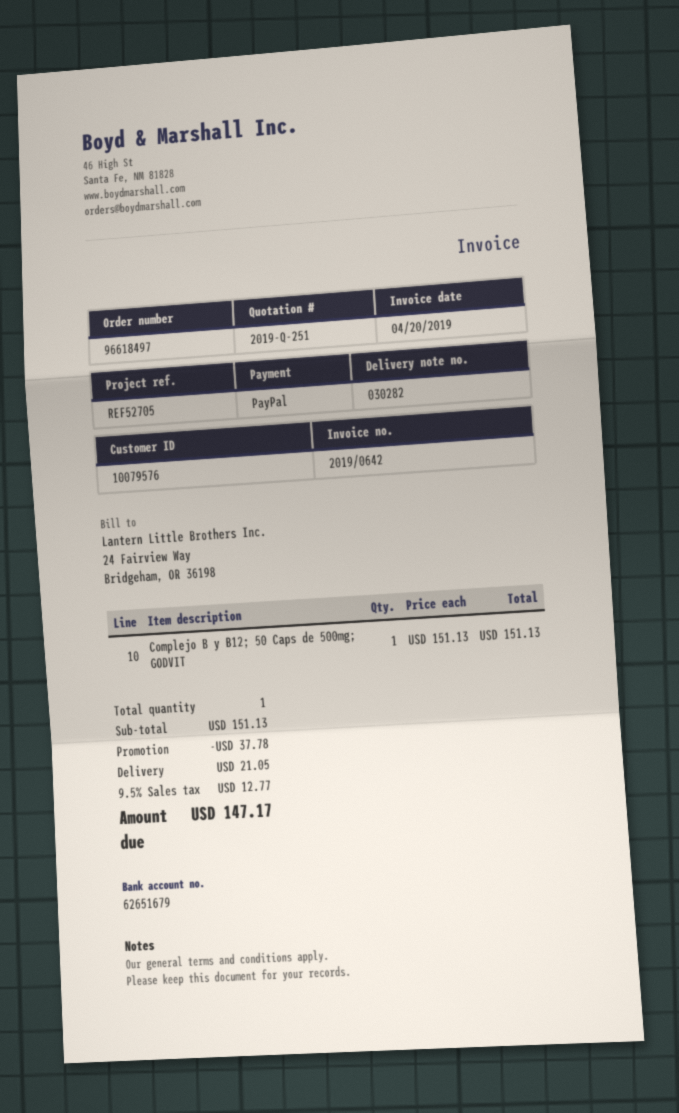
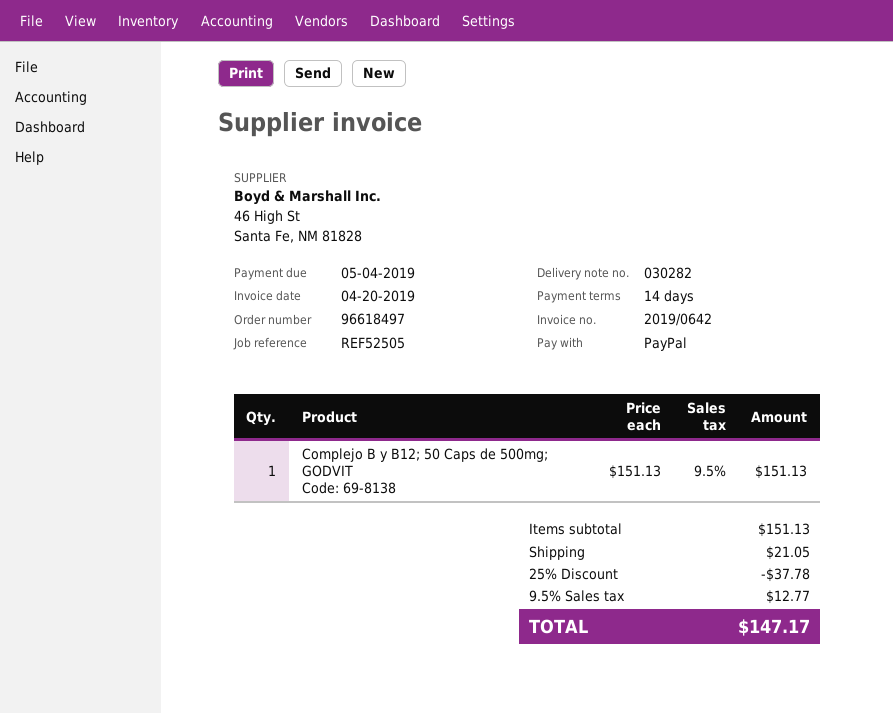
reference: REF52705 -> REF52505

